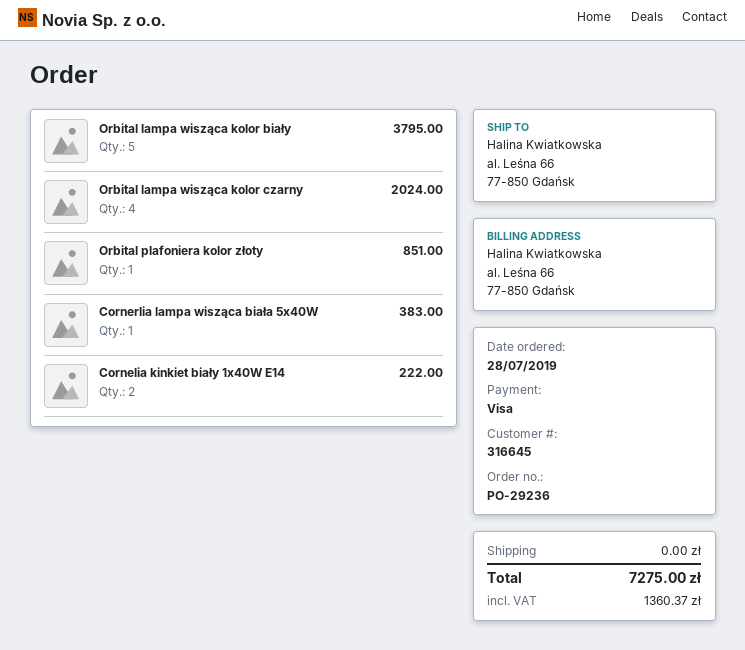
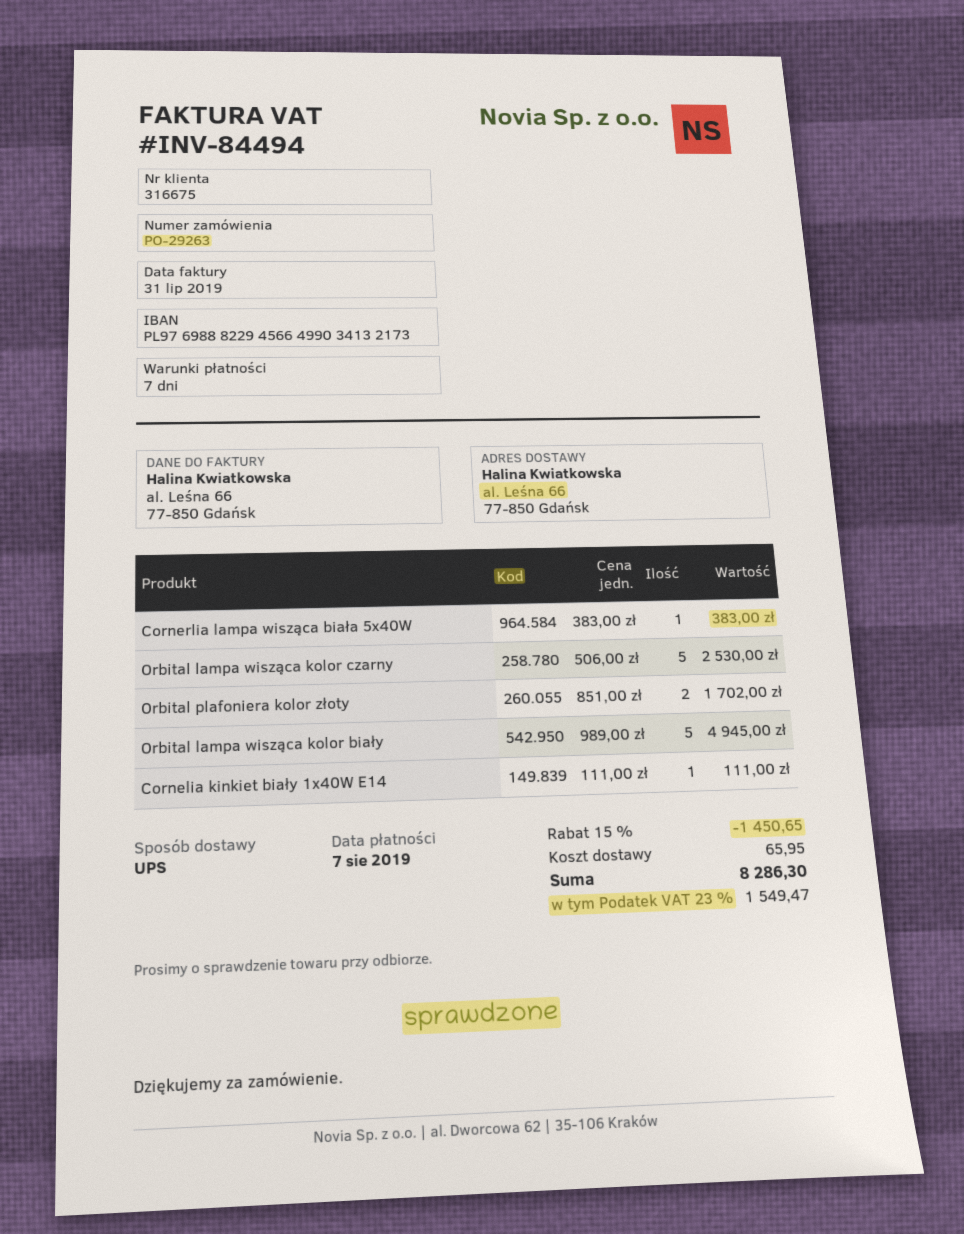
order number: PO-29236 -> PO-29263
customer number: 316645 -> 316675
Orbital lampa wisząca kolor biały: 5 for 3795.00 -> 5 for 4945.00
Orbital lampa wisząca kolor czarny: 4 for 2024.00 -> 5 for 2530.00
Orbital plafoniera kolor złoty: 1 for 851.00 -> 2 for 1702.00
Cornelia kinkiet biały 1x40W E14: 2 for 222.00 -> 1 for 111.00
discount: none -> 15% = 1450.65
shipping: 0.00 -> 65.95
tax: 1360.37 -> 1549.47
total: 7275.00 -> 8286.30

